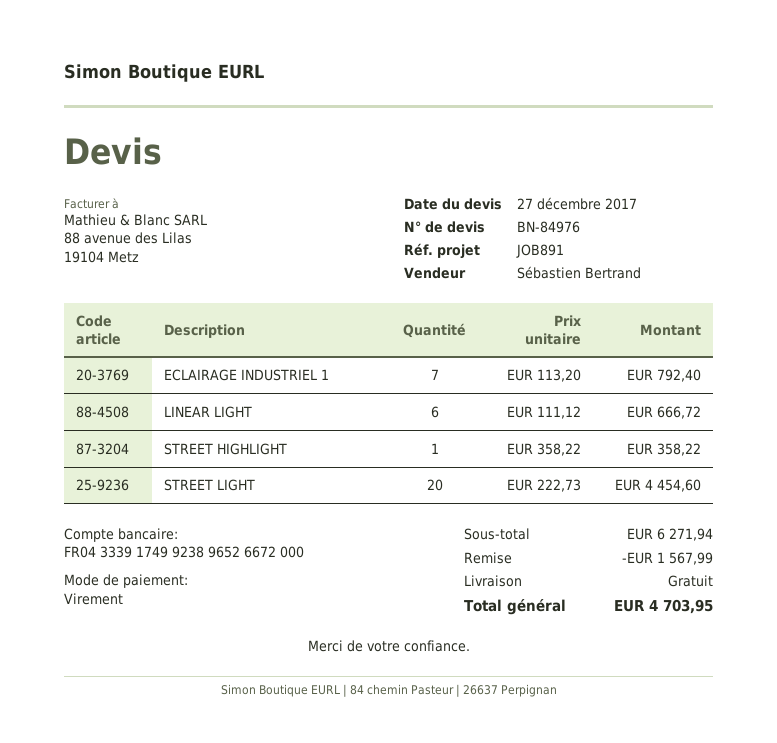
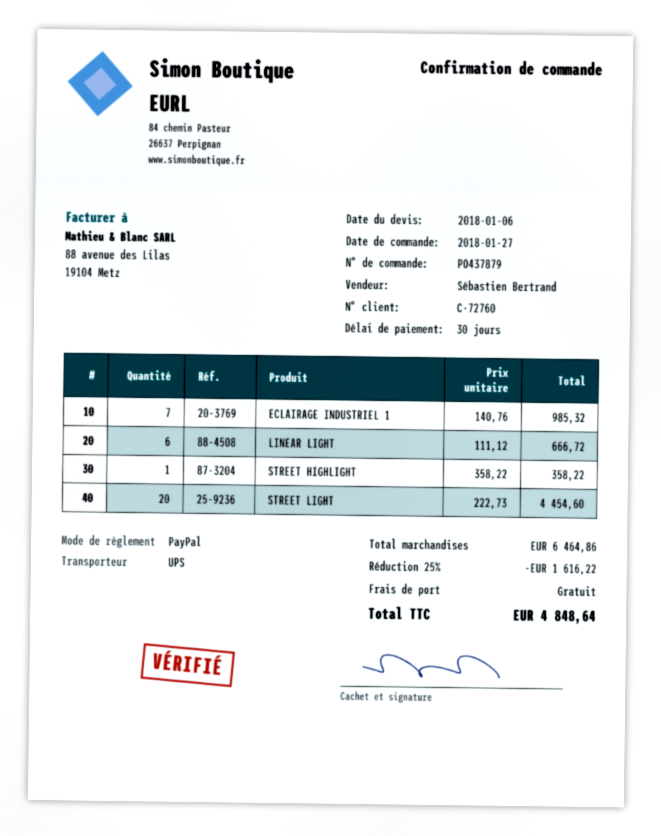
quote date: 2017-12-27 -> 2018-01-06
payment method: bank transfer -> PayPal
ECLAIRAGE INDUSTRIEL 1: 7 x 113.20 = 792.40 -> 7 x 140.76 = 985.32
subtotal: 6271.94 -> 6464.86
discount: 1567.99 -> 1616.22
total: 4703.95 -> 4848.64

